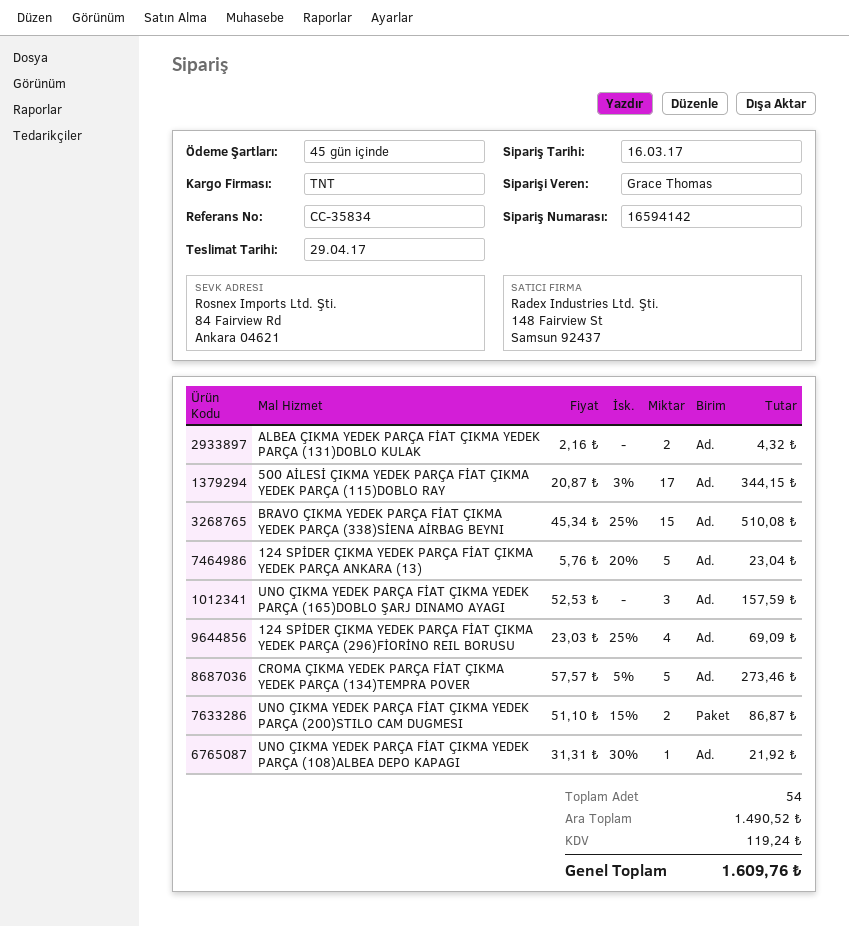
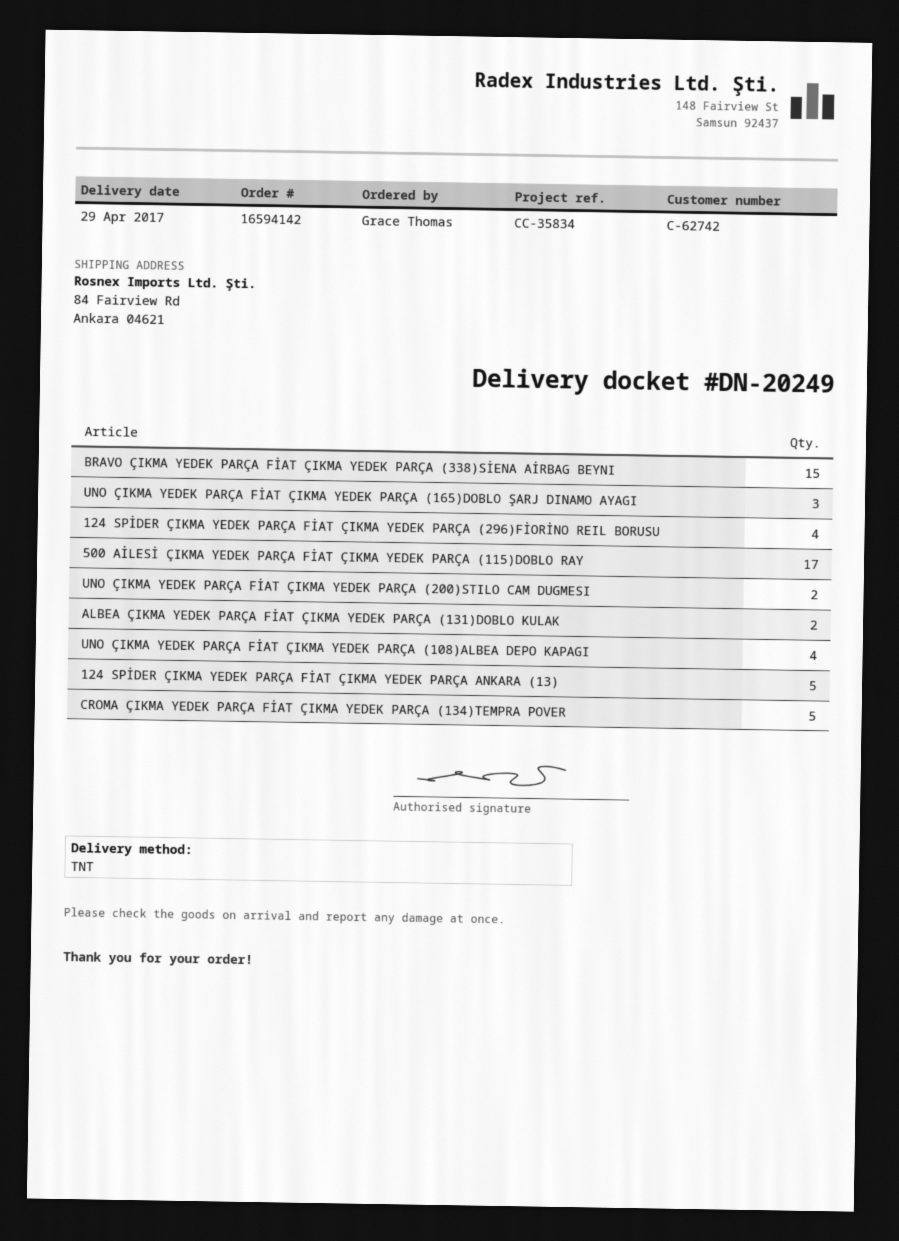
UNO ÇIKMA YEDEK PARÇA FİAT ÇIKMA YEDEK PARÇA (108)ALBEA DEPO KAPAGI: 1 -> 4

